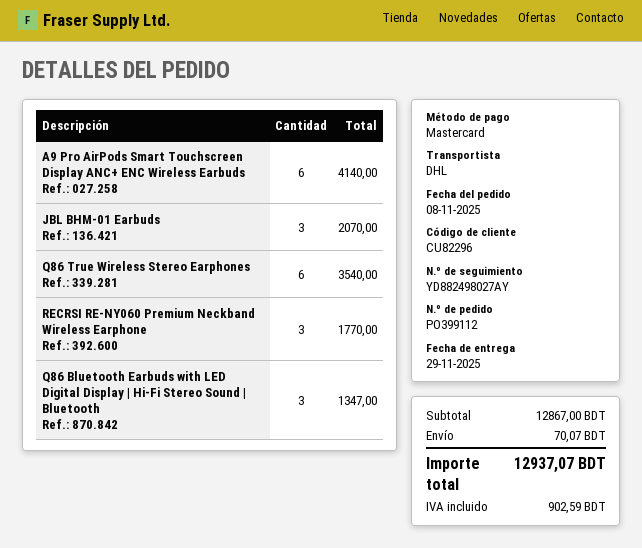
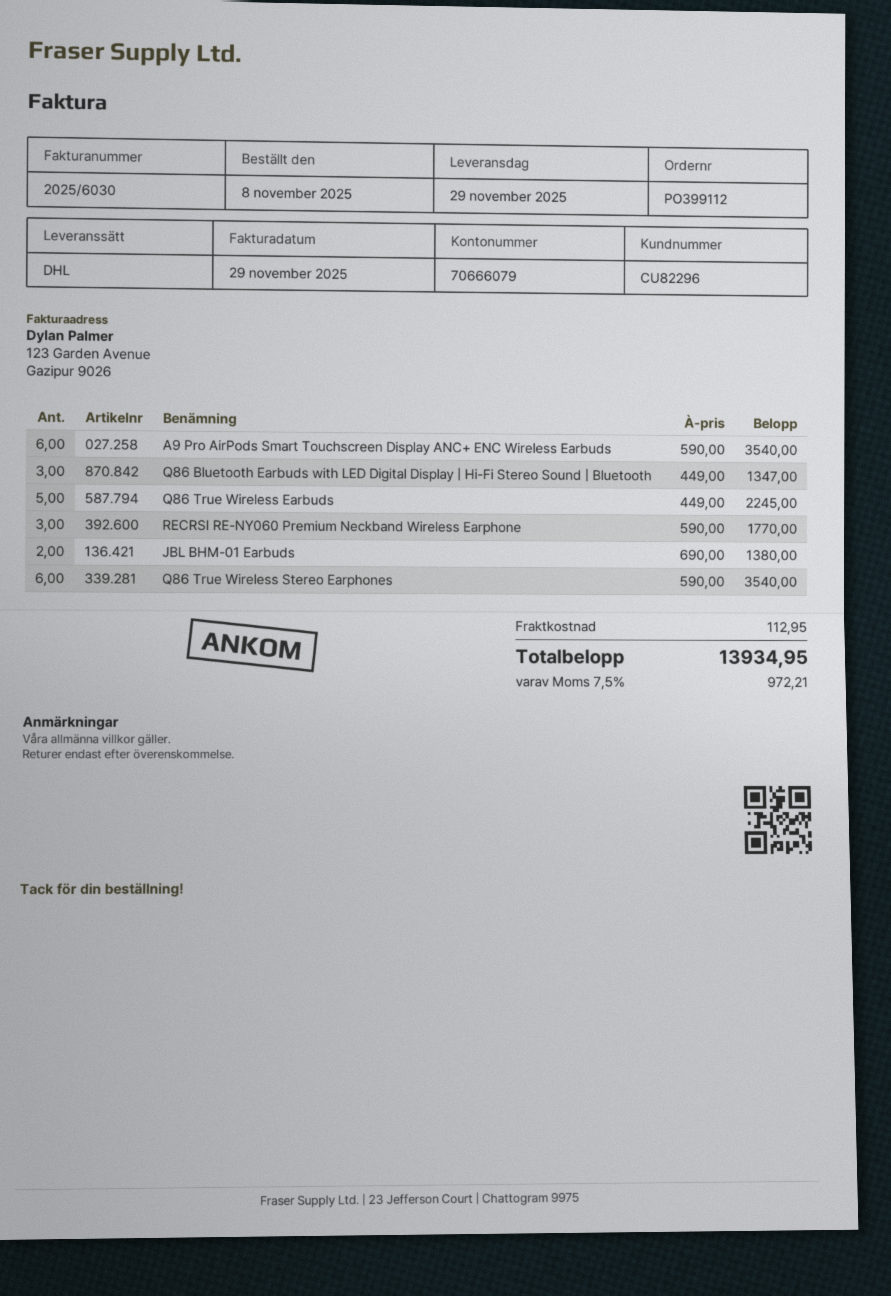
A9 Pro AirPods Smart Touchscreen Display ANC+ ENC Wireless Earbuds: 6 for 4140.00 -> 6 for 3540.00
JBL BHM-01 Earbuds: 3 for 2070.00 -> 2 for 1380.00
Q86 True Wireless Earbuds: none -> 5 for 2245.00
shipping: 70.07 -> 112.95
tax: 902.59 -> 972.21
total: 12937.07 -> 13934.95

